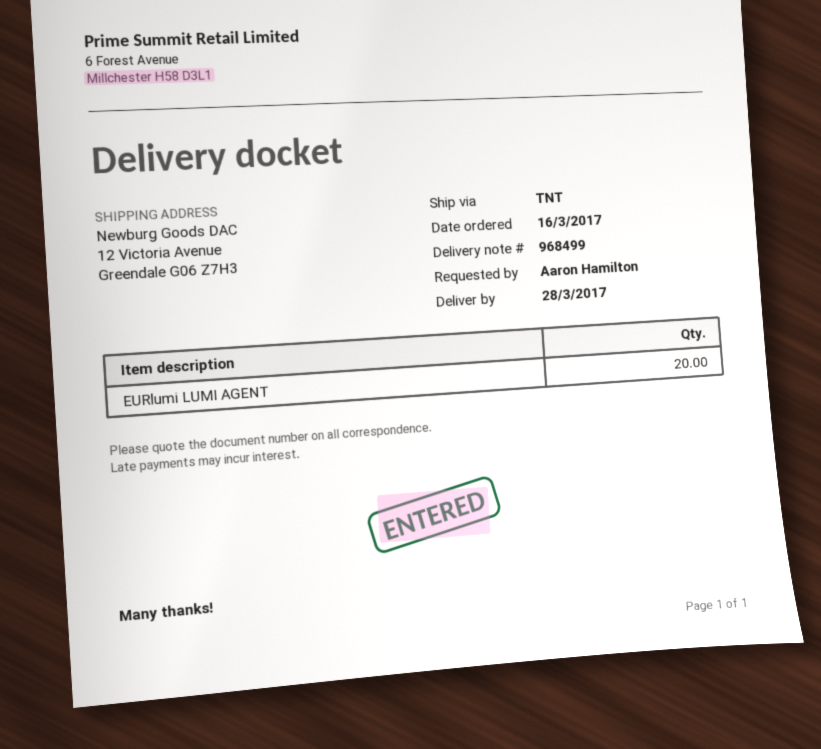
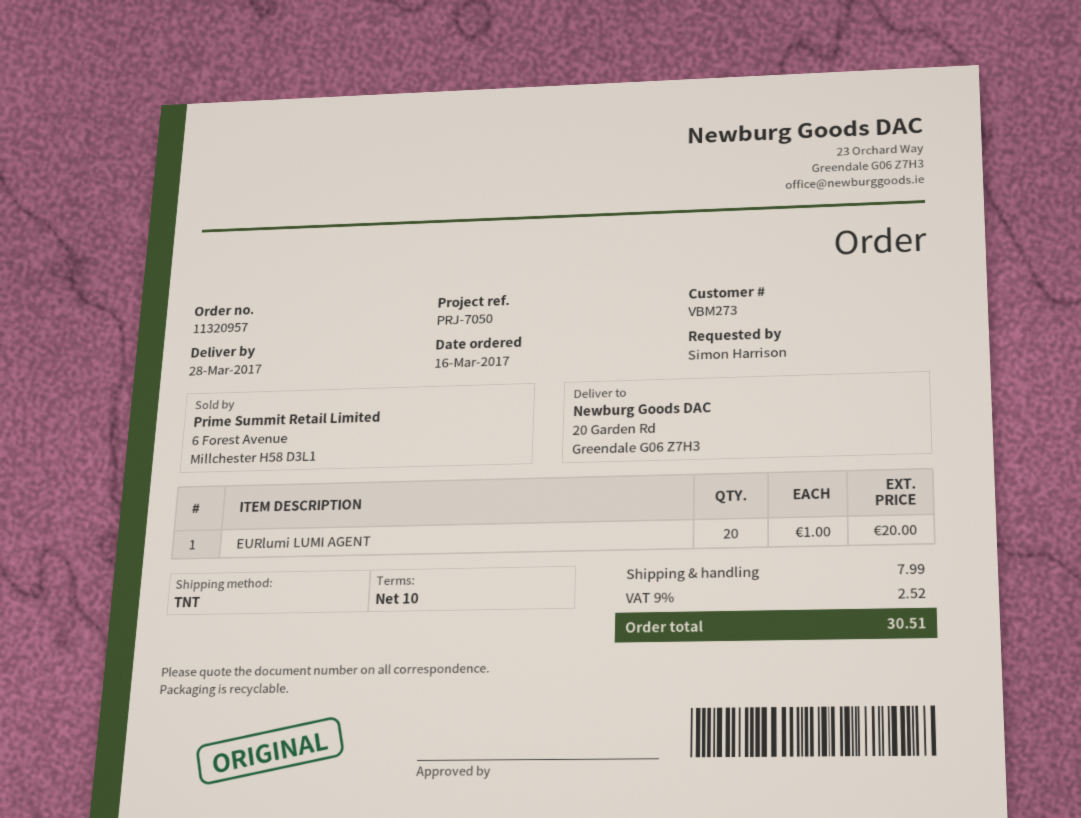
ordered by: Aaron Hamilton -> Simon Harrison
ship to: 12 Victoria Avenue, Greendale G06 Z7H3 -> 20 Garden Rd, Greendale G06 Z7H3

